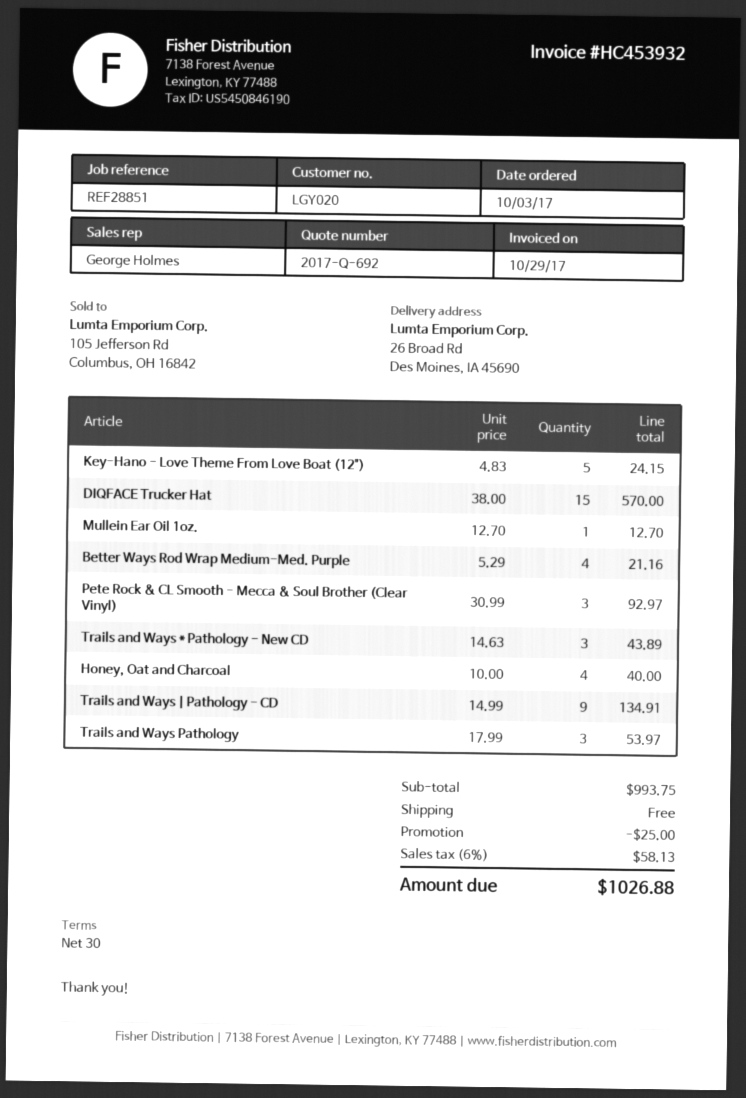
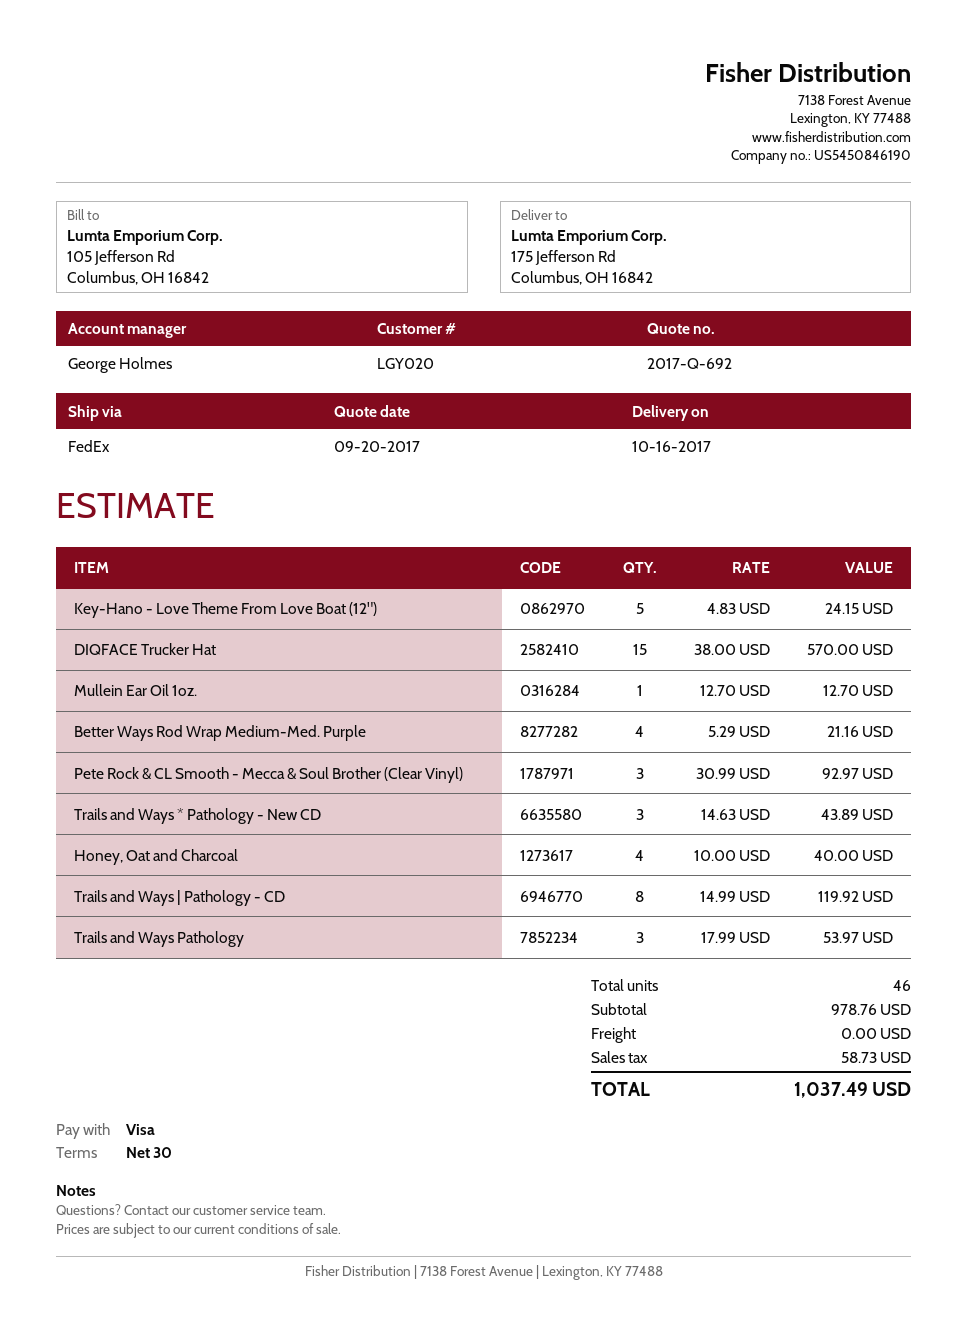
ship to: 26 Broad Rd, Des Moines, IA 45690 -> 175 Jefferson Rd, Columbus, OH 16842
Trails and Ways | Pathology - CD: 9 x 14.99 = 134.91 -> 8 x 14.99 = 119.92
subtotal: 993.75 -> 978.76
discount: 25.00 -> none
tax: 58.13 -> 58.73
total: 1026.88 -> 1037.49

